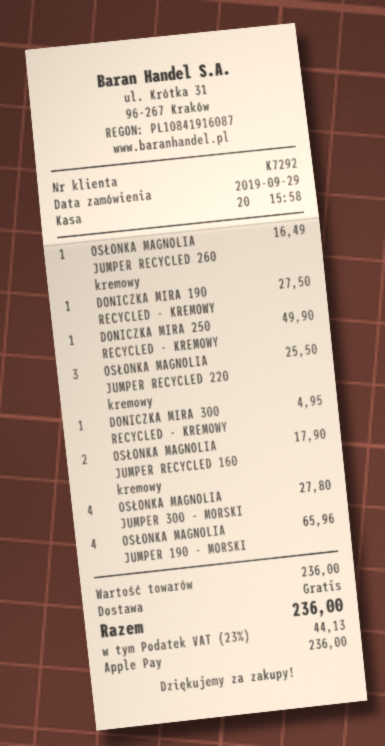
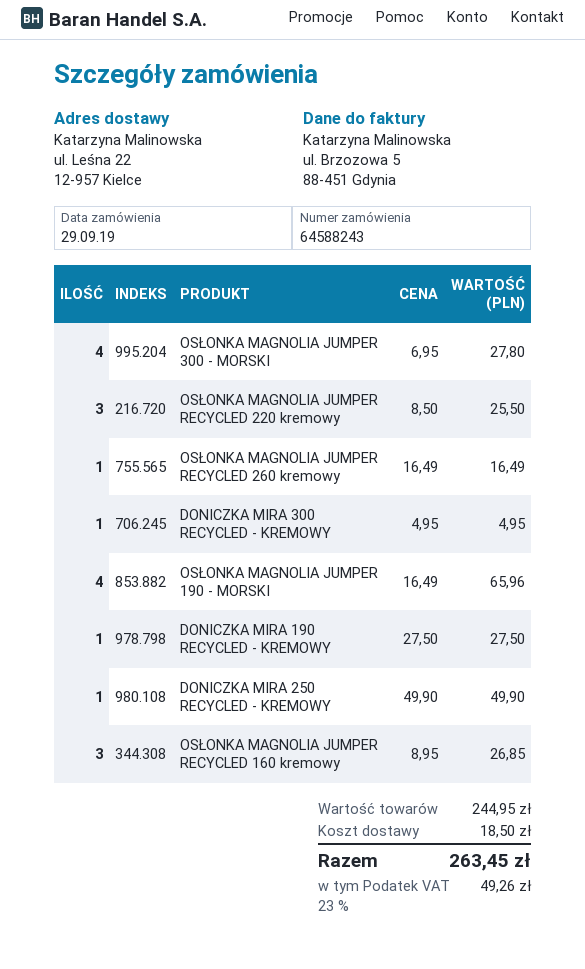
OSŁONKA MAGNOLIA JUMPER RECYCLED 160 kremowy: 2 for 17.90 -> 3 for 26.85
subtotal: 236.00 -> 244.95
shipping: 0.00 -> 18.50
tax: 23% = 44.13 -> 23% = 49.26
total: 236.00 -> 263.45

